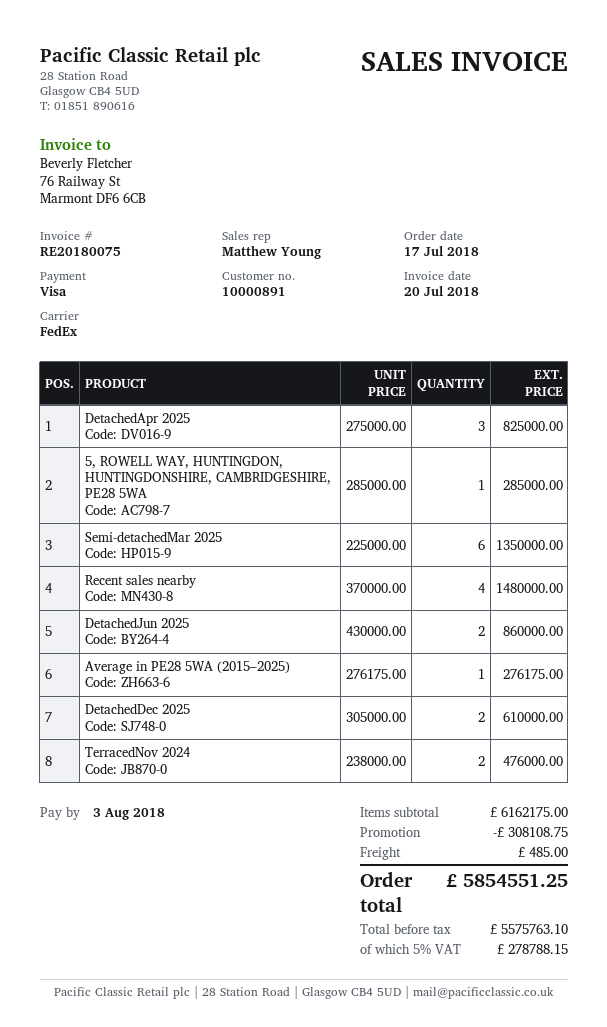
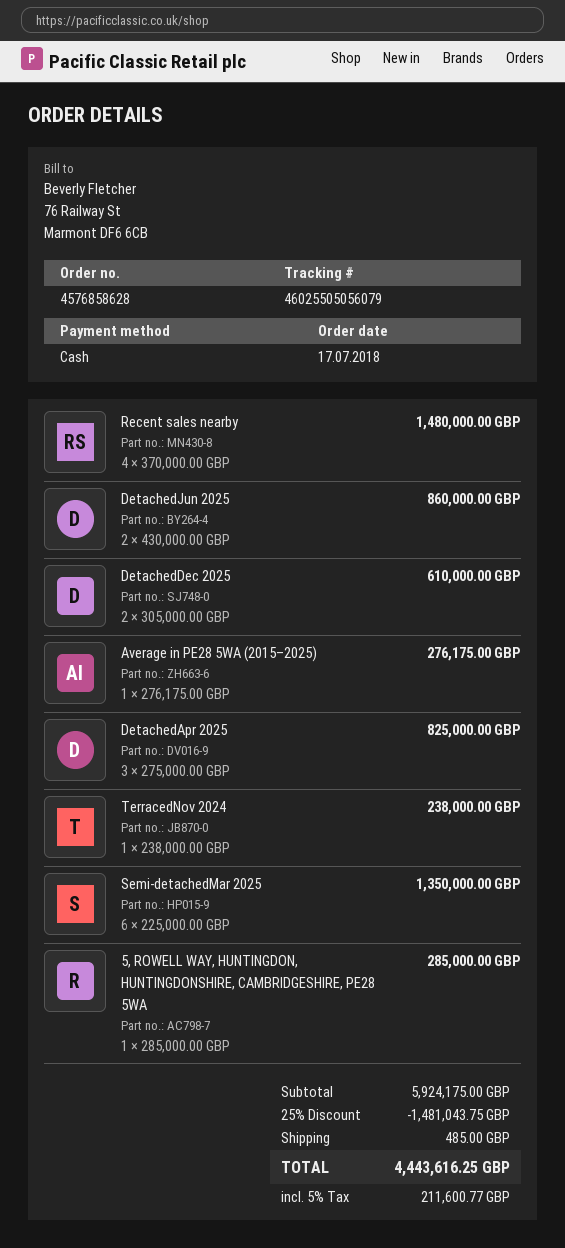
payment method: Visa -> cash
TerracedNov 2024: 2 x 238000.00 = 476000.00 -> 1 x 238000.00 = 238000.00
subtotal: 6162175.00 -> 5924175.00
discount: 308108.75 -> 1481043.75
tax: 5% = 278788.15 -> 5% = 211600.77
total: 5854551.25 -> 4443616.25

